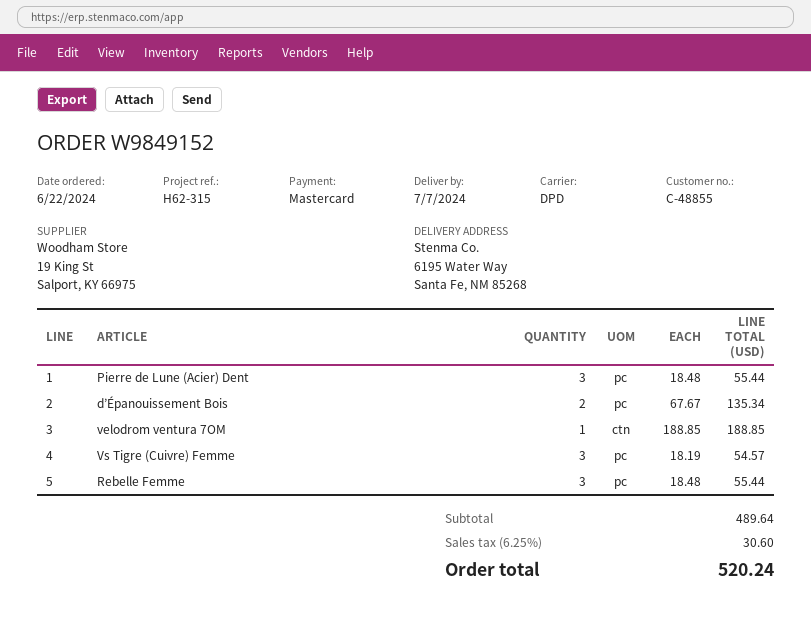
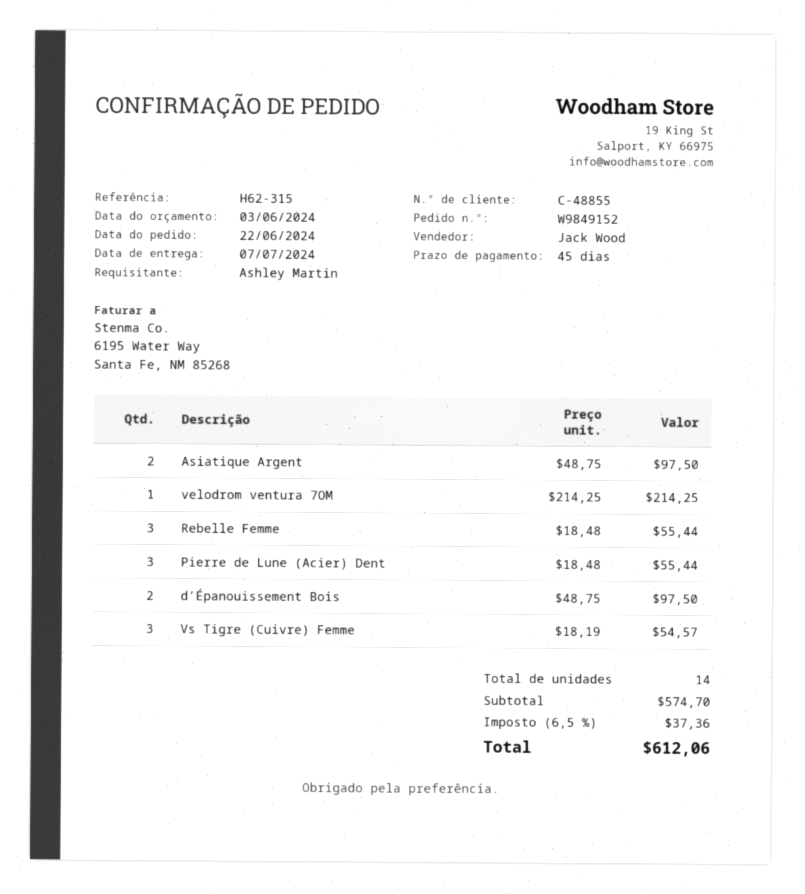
d’Épanouissement Bois: 2 x 67.67 = 135.34 -> 2 x 48.75 = 97.50
velodrom ventura 7OM: 1 x 188.85 = 188.85 -> 1 x 214.25 = 214.25
Asiatique Argent: none -> 2 x 48.75 = 97.50
subtotal: 489.64 -> 574.70
tax: 6.25% = 30.60 -> 6.5% = 37.36
total: 520.24 -> 612.06

